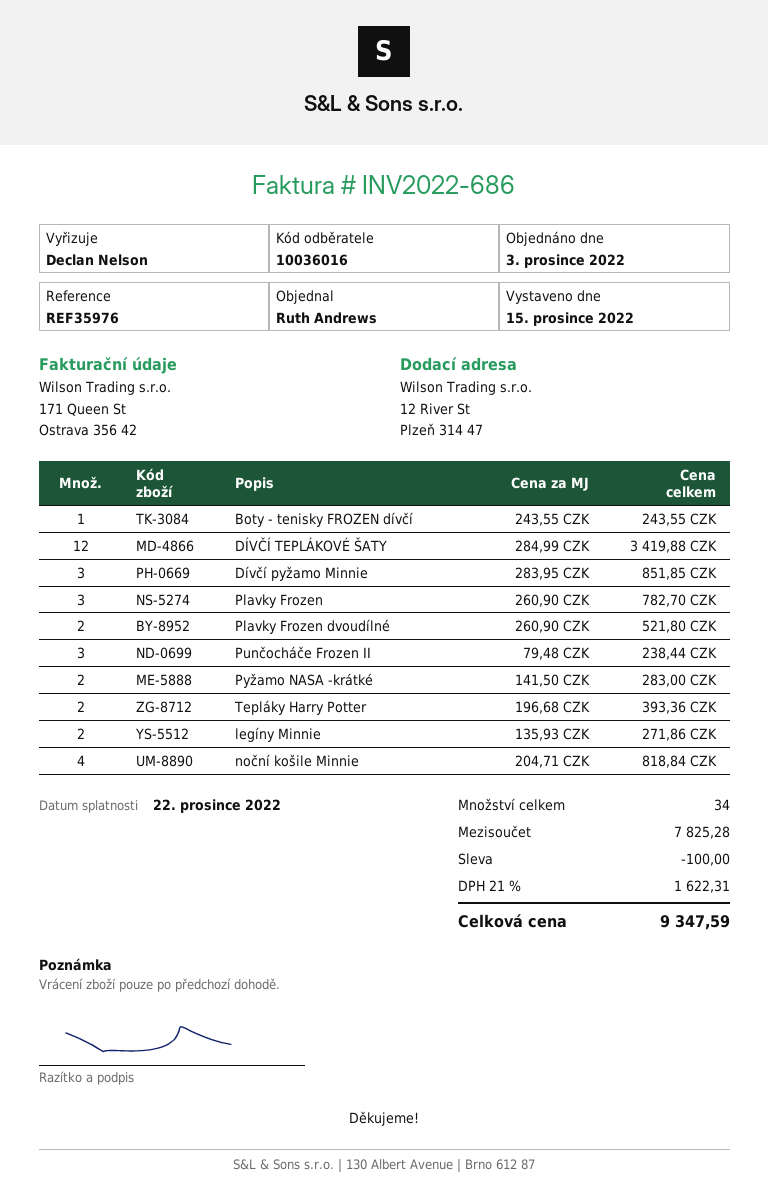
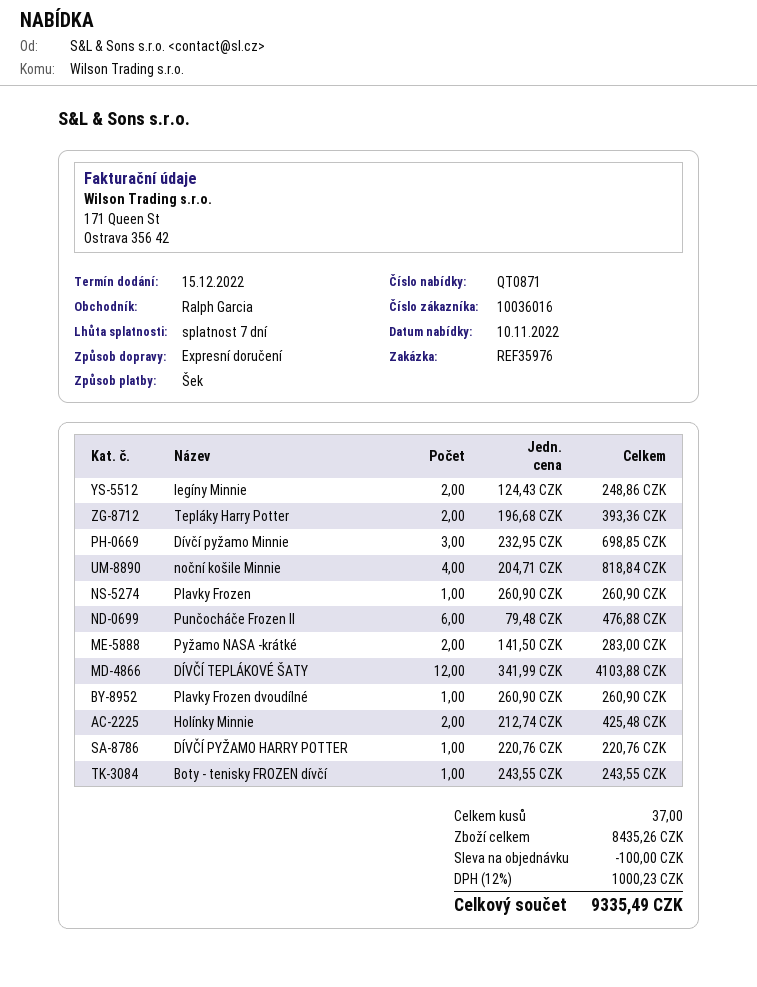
sales rep: Declan Nelson -> Ralph Garcia
DÍVČÍ TEPLÁKOVÉ ŠATY: 12 x 284.99 = 3419.88 -> 12 x 341.99 = 4103.88
Dívčí pyžamo Minnie: 3 x 283.95 = 851.85 -> 3 x 232.95 = 698.85
Plavky Frozen: 3 x 260.90 = 782.70 -> 1 x 260.90 = 260.90
Plavky Frozen dvoudílné: 2 x 260.90 = 521.80 -> 1 x 260.90 = 260.90
Punčocháče Frozen II: 3 x 79.48 = 238.44 -> 6 x 79.48 = 476.88
legíny Minnie: 2 x 135.93 = 271.86 -> 2 x 124.43 = 248.86
Holínky Minnie: none -> 2 x 212.74 = 425.48
DÍVČÍ PYŽAMO HARRY POTTER: none -> 1 x 220.76 = 220.76
total quantity: 34 -> 37
subtotal: 7825.28 -> 8435.26
tax: 21% = 1622.31 -> 12% = 1000.23
total: 9347.59 -> 9335.49

